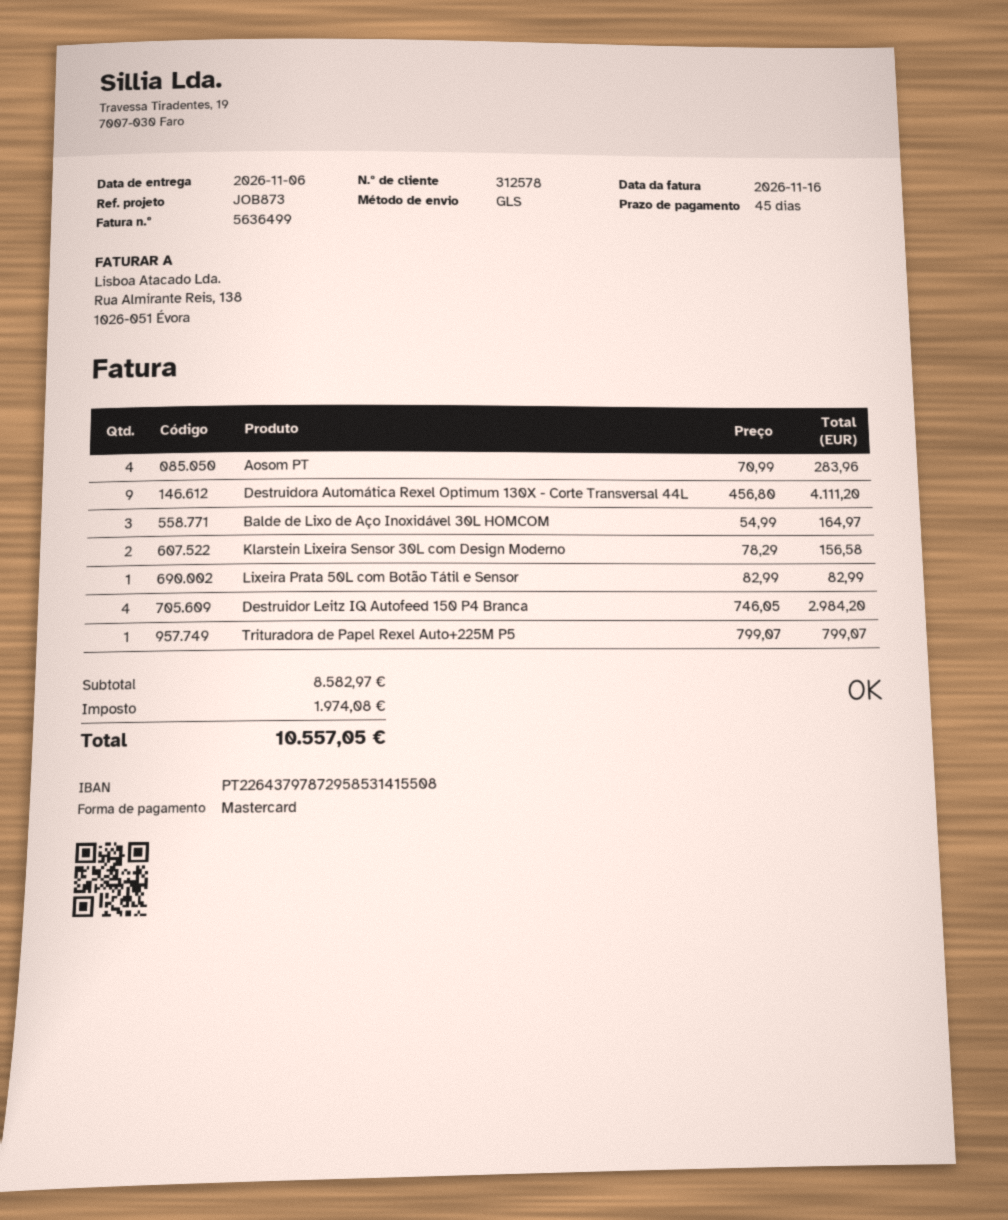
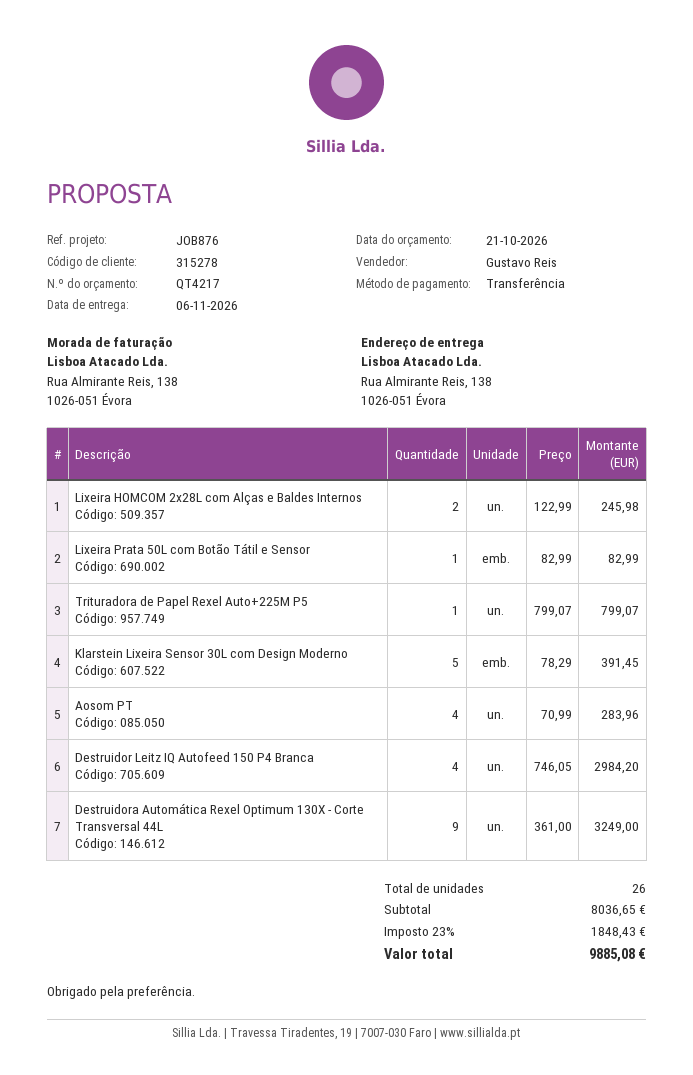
customer number: 312578 -> 315278
reference: JOB873 -> JOB876
payment method: Mastercard -> bank transfer
Destruidora Automática Rexel Optimum 130X - Corte Transversal 44L: 9 x 456.80 = 4111.20 -> 9 x 361.00 = 3249.00
Balde de Lixo de Aço Inoxidável 30L HOMCOM: 3 x 54.99 = 164.97 -> none
Klarstein Lixeira Sensor 30L com Design Moderno: 2 x 78.29 = 156.58 -> 5 x 78.29 = 391.45
Lixeira HOMCOM 2x28L com Alças e Baldes Internos: none -> 2 x 122.99 = 245.98
subtotal: 8582.97 -> 8036.65
tax: 1974.08 -> 1848.43
total: 10557.05 -> 9885.08

